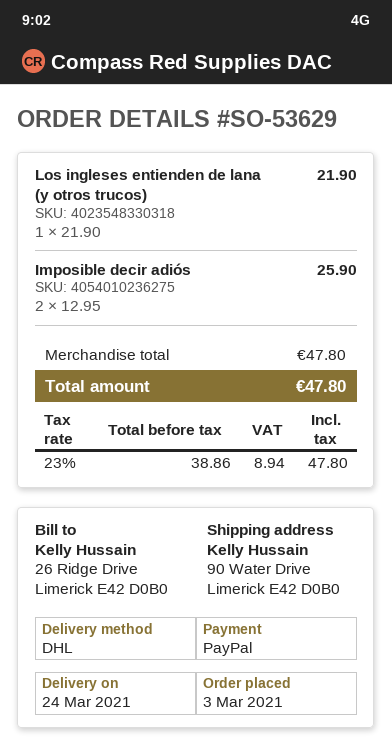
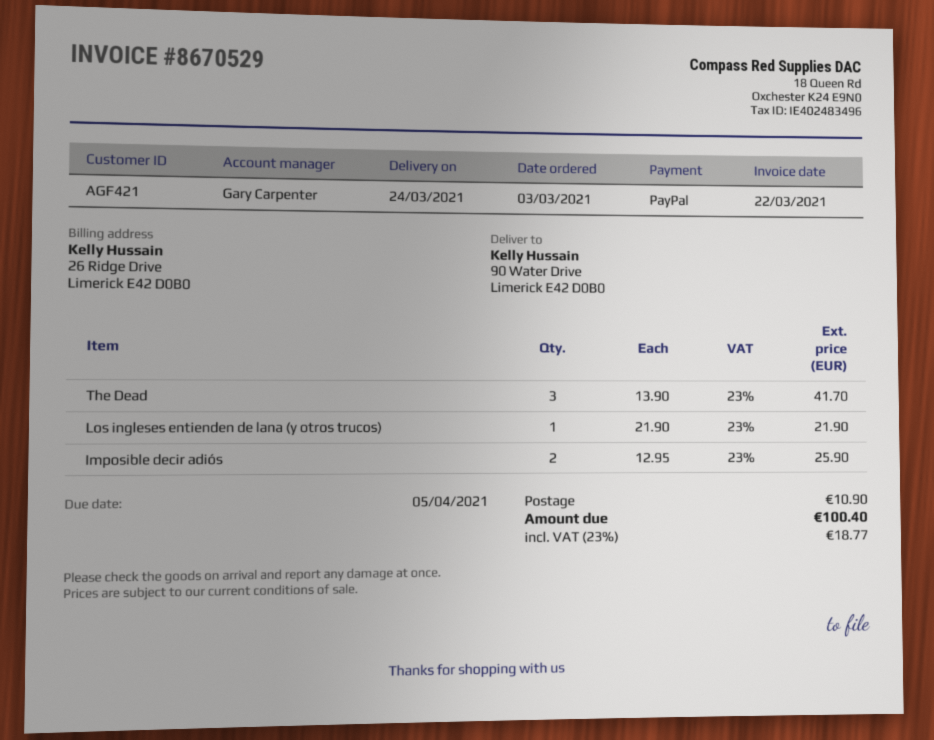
The Dead: none -> 3 x 13.90 = 41.70
shipping: none -> 10.90
tax: 23% = 8.94 -> 23% = 18.77
total: 47.80 -> 100.40

